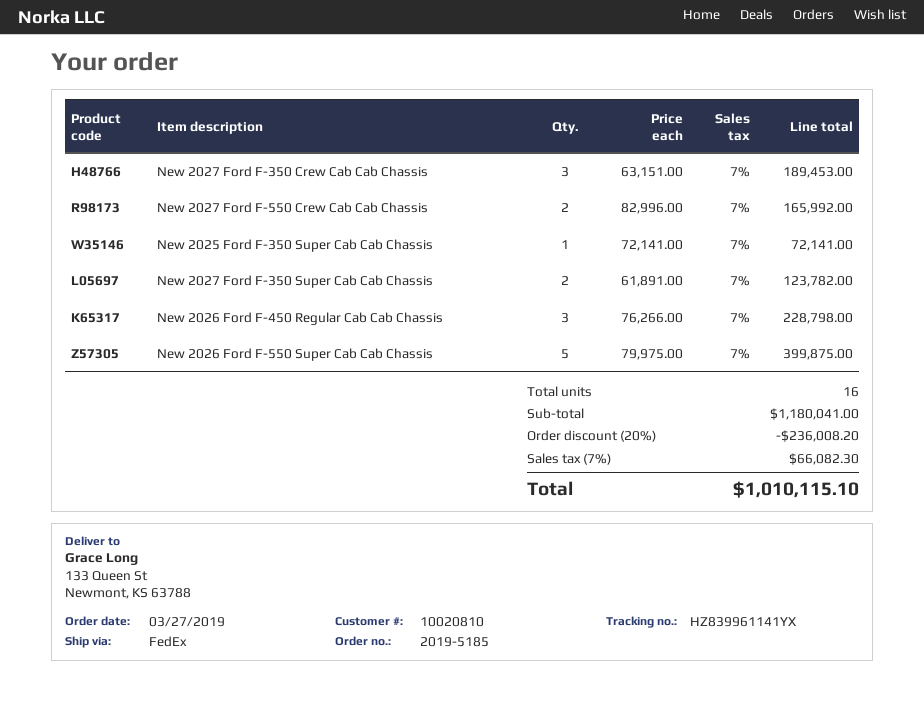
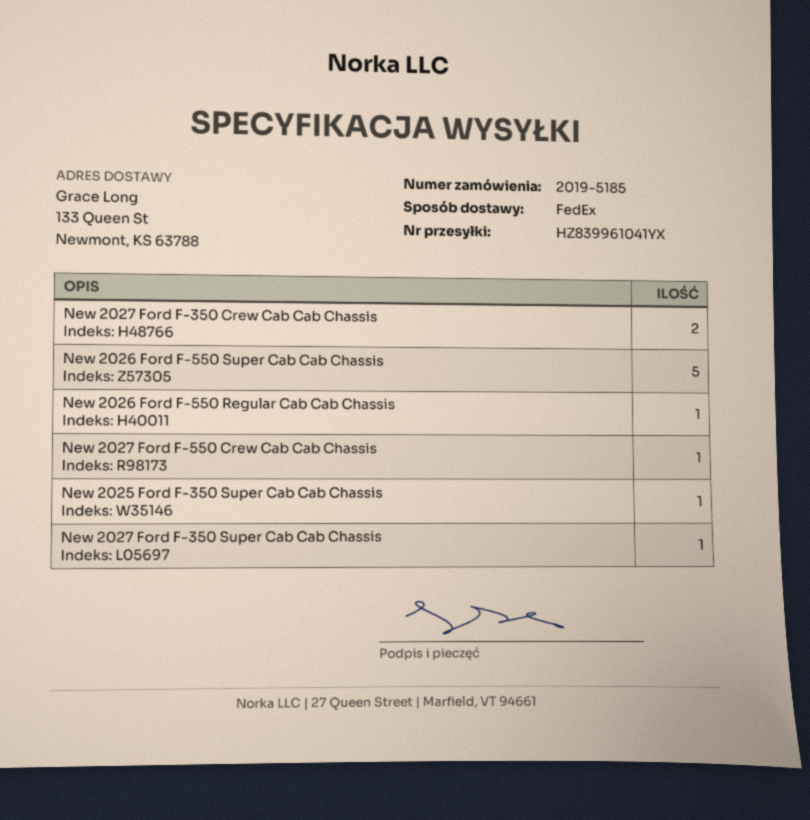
tracking number: HZ839961141YX -> HZ839961041YX
New 2027 Ford F-350 Crew Cab Cab Chassis: 3 -> 2
New 2027 Ford F-550 Crew Cab Cab Chassis: 2 -> 1
New 2027 Ford F-350 Super Cab Cab Chassis: 2 -> 1
New 2026 Ford F-450 Regular Cab Cab Chassis: 3 -> none
New 2026 Ford F-550 Regular Cab Cab Chassis: none -> 1

